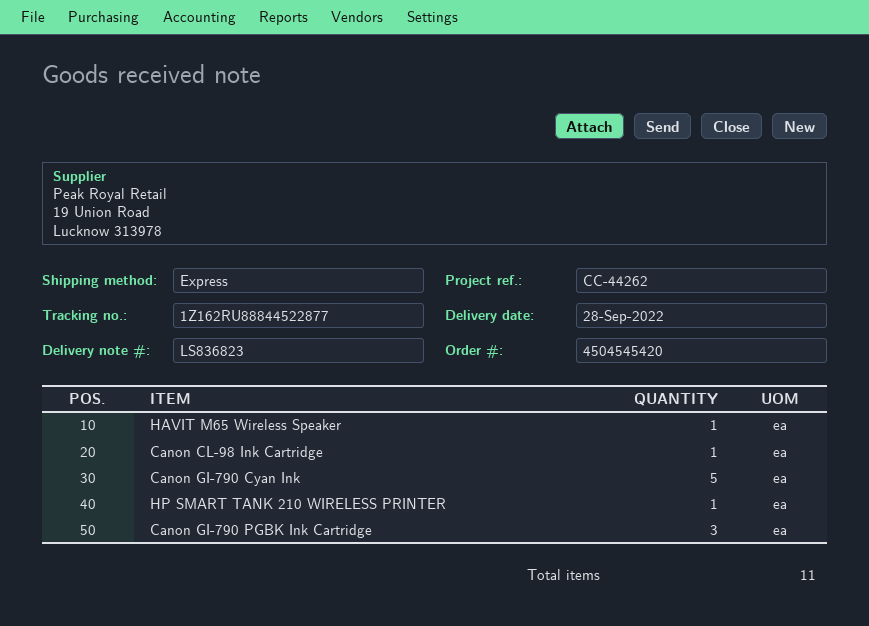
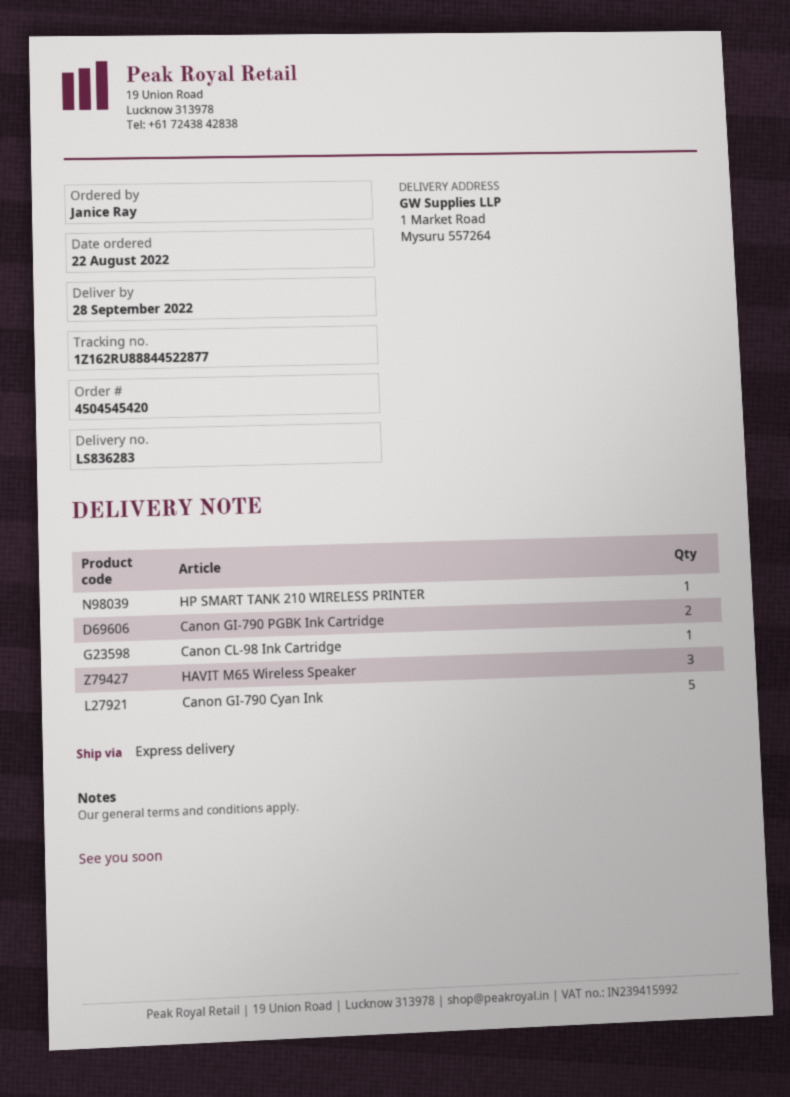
delivery note number: LS836823 -> LS836283
HAVIT M65 Wireless Speaker: 1 -> 3
Canon GI-790 PGBK Ink Cartridge: 3 -> 2

